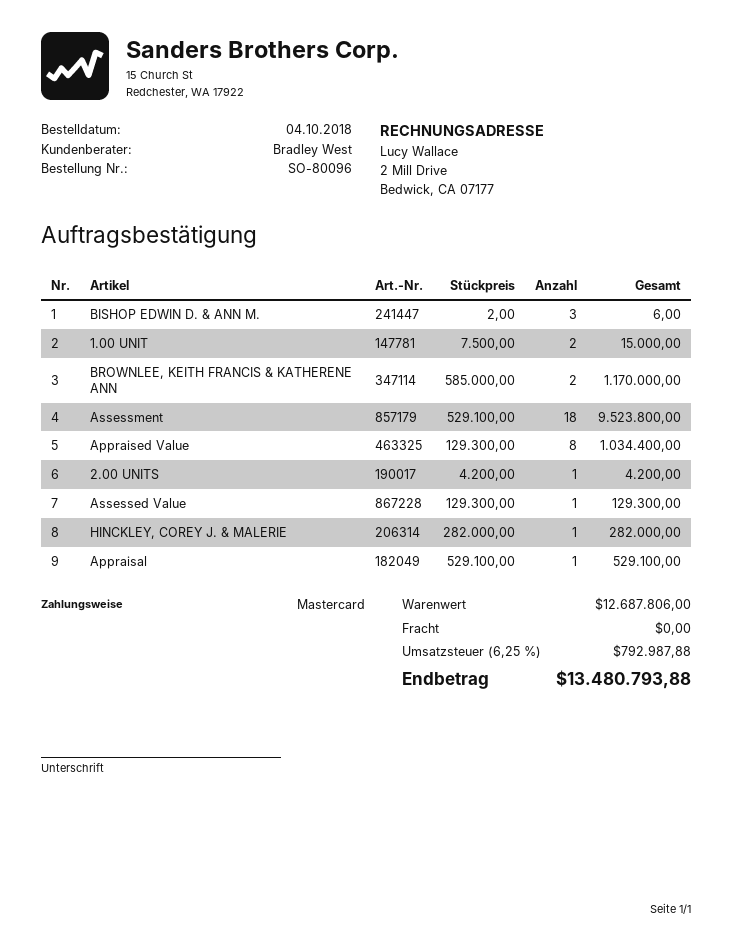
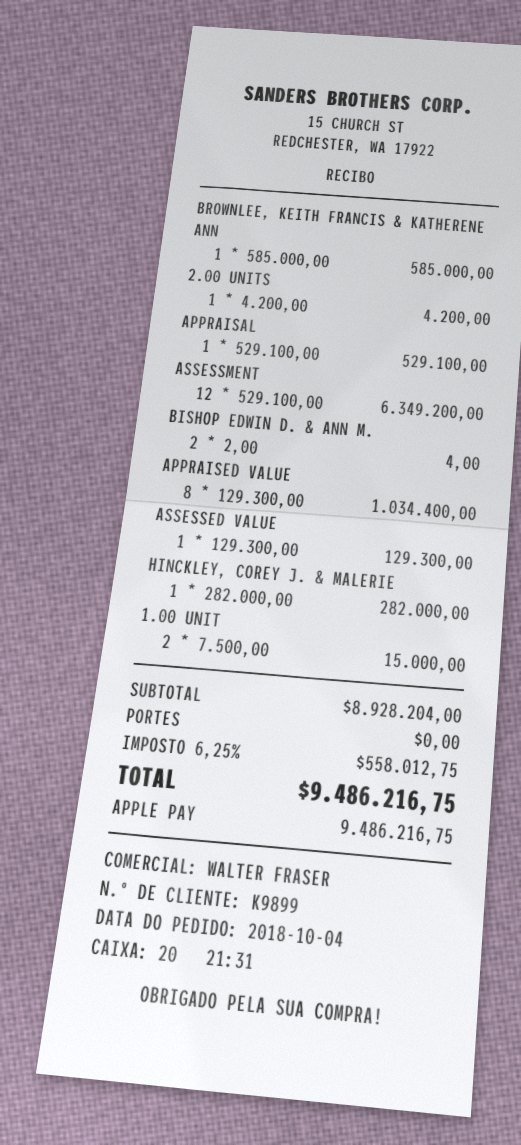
sales rep: Bradley West -> WALTER FRASER
payment method: Mastercard -> Apple Pay
BISHOP EDWIN D. & ANN M.: 3 x 2.00 = 6.00 -> 2 x 2.00 = 4.00
BROWNLEE, KEITH FRANCIS & KATHERENE ANN: 2 x 585000.00 = 1170000.00 -> 1 x 585000.00 = 585000.00
Assessment: 18 x 529100.00 = 9523800.00 -> 12 x 529100.00 = 6349200.00
subtotal: 12687806.00 -> 8928204.00
tax: 6.25% = 792987.88 -> 6.25% = 558012.75
total: 13480793.88 -> 9486216.75

